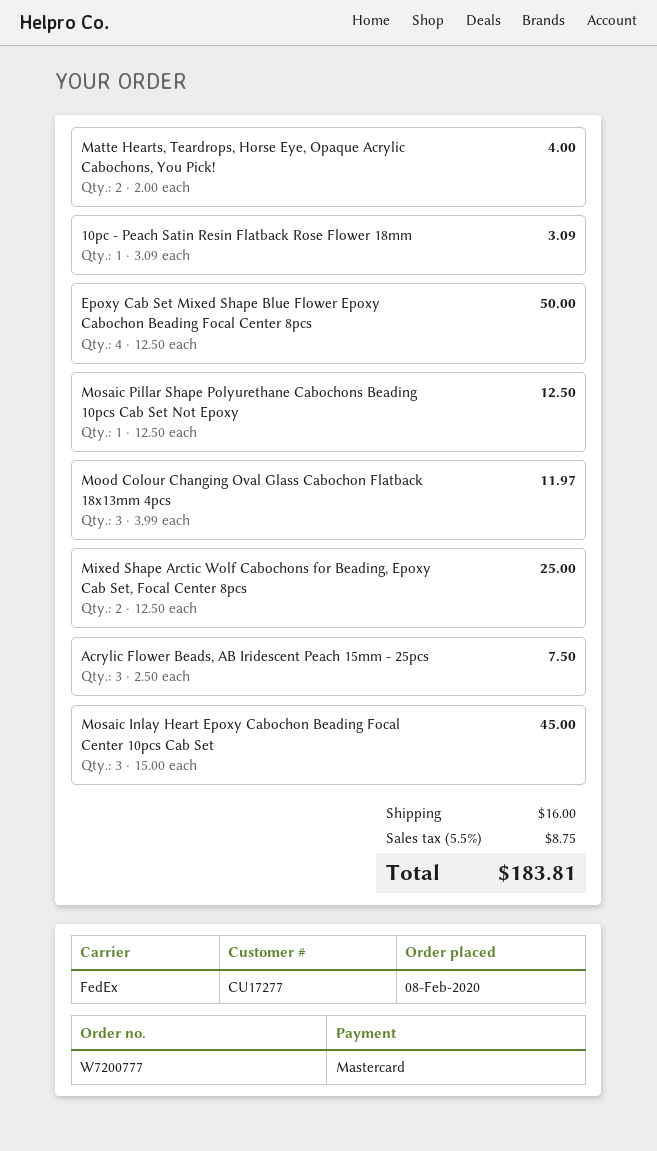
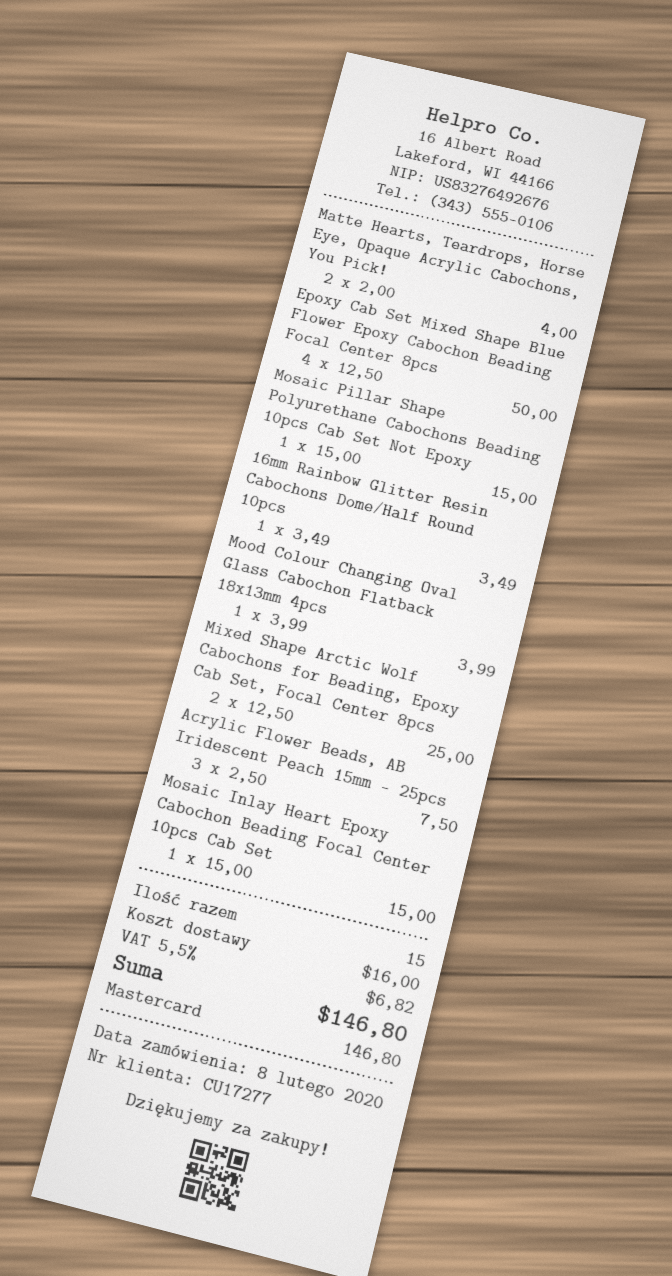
10pc - Peach Satin Resin Flatback Rose Flower 18mm: 1 x 3.09 = 3.09 -> none
Mosaic Pillar Shape Polyurethane Cabochons Beading 10pcs Cab Set Not Epoxy: 1 x 12.50 = 12.50 -> 1 x 15.00 = 15.00
Mood Colour Changing Oval Glass Cabochon Flatback 18x13mm 4pcs: 3 x 3.99 = 11.97 -> 1 x 3.99 = 3.99
Mosaic Inlay Heart Epoxy Cabochon Beading Focal Center 10pcs Cab Set: 3 x 15.00 = 45.00 -> 1 x 15.00 = 15.00
16mm Rainbow Glitter Resin Cabochons Dome/Half Round 10pcs: none -> 1 x 3.49 = 3.49
tax: 5.5% = 8.75 -> 5.5% = 6.82
total: 183.81 -> 146.80

